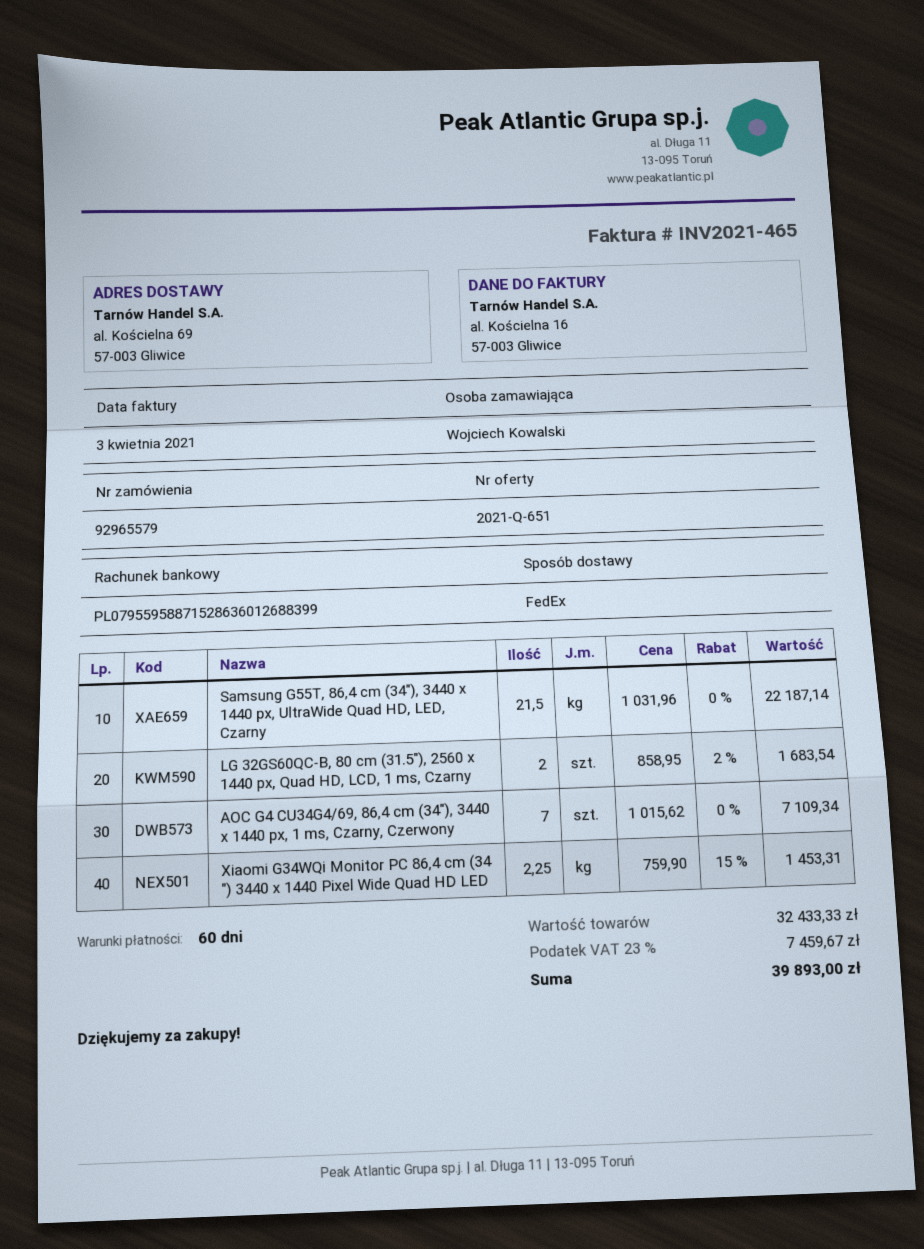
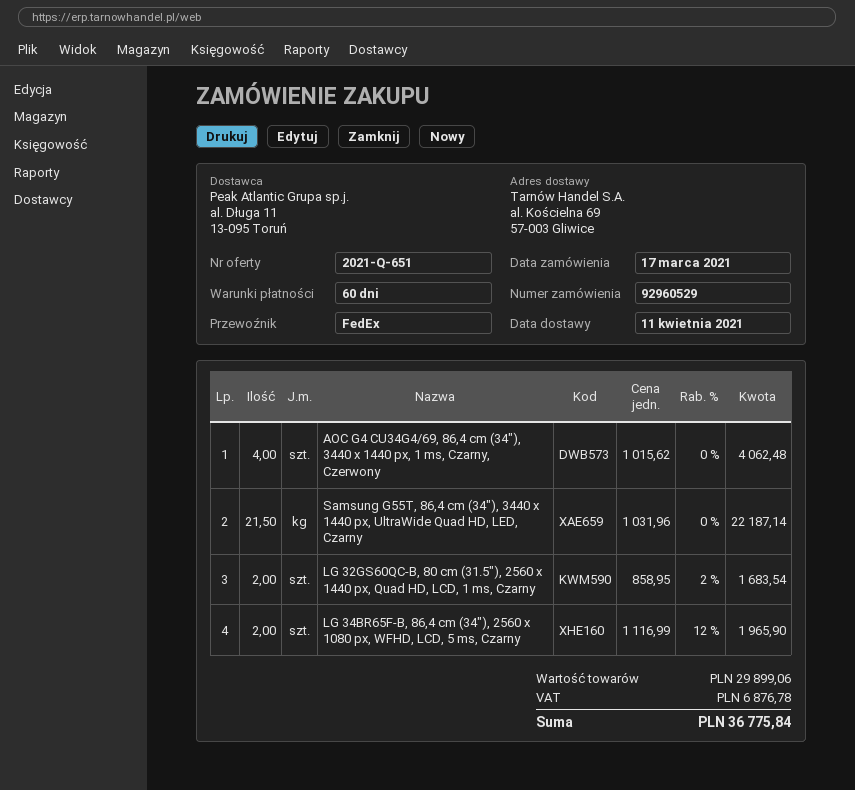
order number: 92965579 -> 92960529
AOC G4 CU34G4/69, 86,4 cm (34"), 3440 x 1440 px, 1 ms, Czarny, Czerwony: 7 x 1015.62 = 7109.34 -> 4 x 1015.62 = 4062.48
Xiaomi G34WQi Monitor PC 86,4 cm (34 ") 3440 x 1440 Pixel Wide Quad HD LED: 2.25 x 759.90 - 15% = 1453.31 -> none
LG 34BR65F-B, 86,4 cm (34"), 2560 x 1080 px, WFHD, LCD, 5 ms, Czarny: none -> 2 x 1116.99 - 12% = 1965.90
subtotal: 32433.33 -> 29899.06
tax: 7459.67 -> 6876.78
total: 39893.00 -> 36775.84

